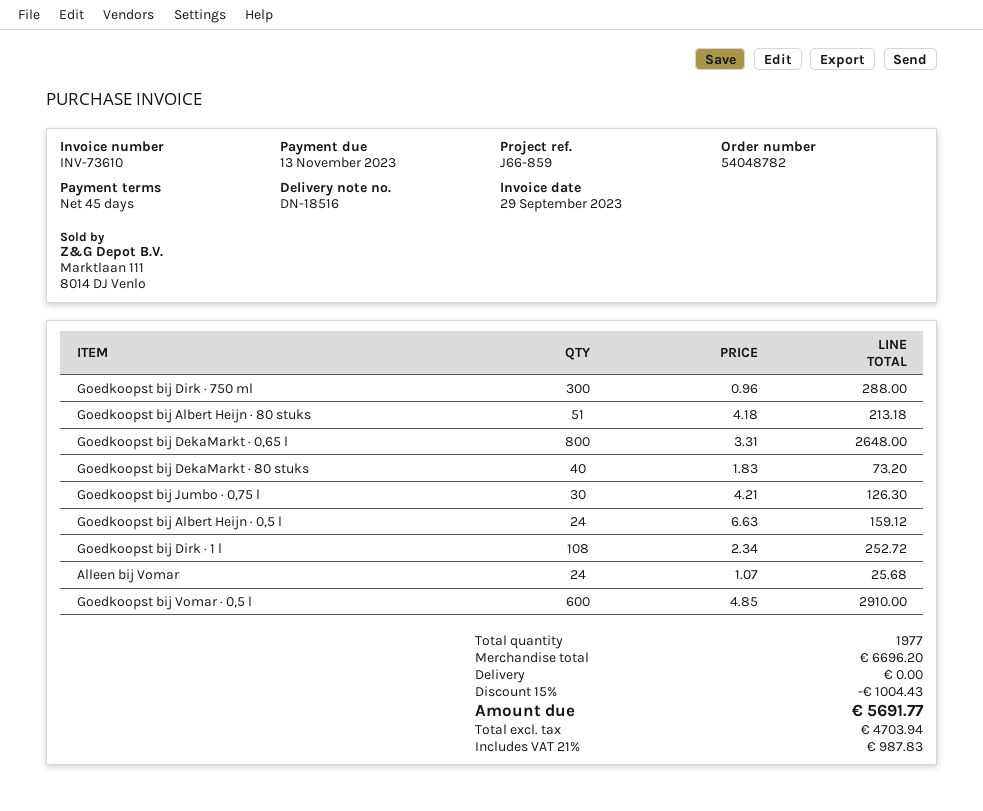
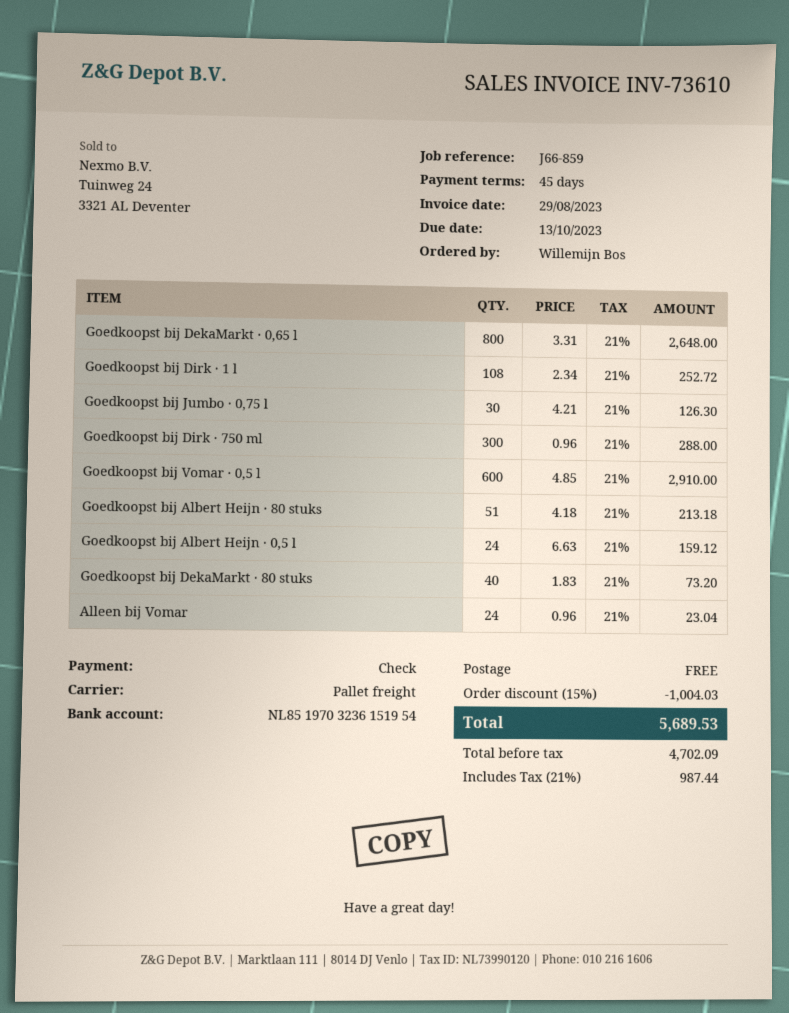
invoice date: 2023-09-29 -> 2023-08-29
due date: 2023-11-13 -> 2023-10-13
Alleen bij Vomar: 24 x 1.07 = 25.68 -> 24 x 0.96 = 23.04
discount: 15% = 1004.43 -> 15% = 1004.03
net: 4703.94 -> 4702.09
tax: 21% = 987.83 -> 21% = 987.44
total: 5691.77 -> 5689.53

